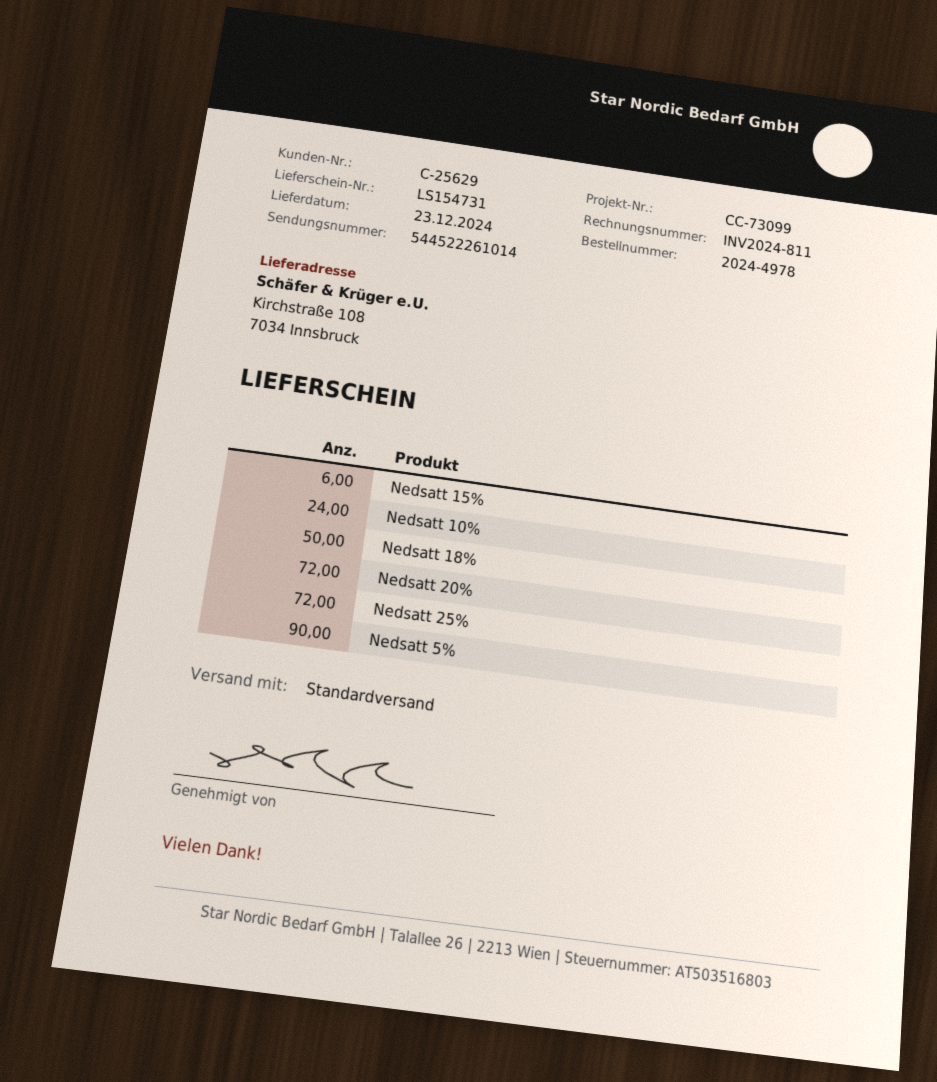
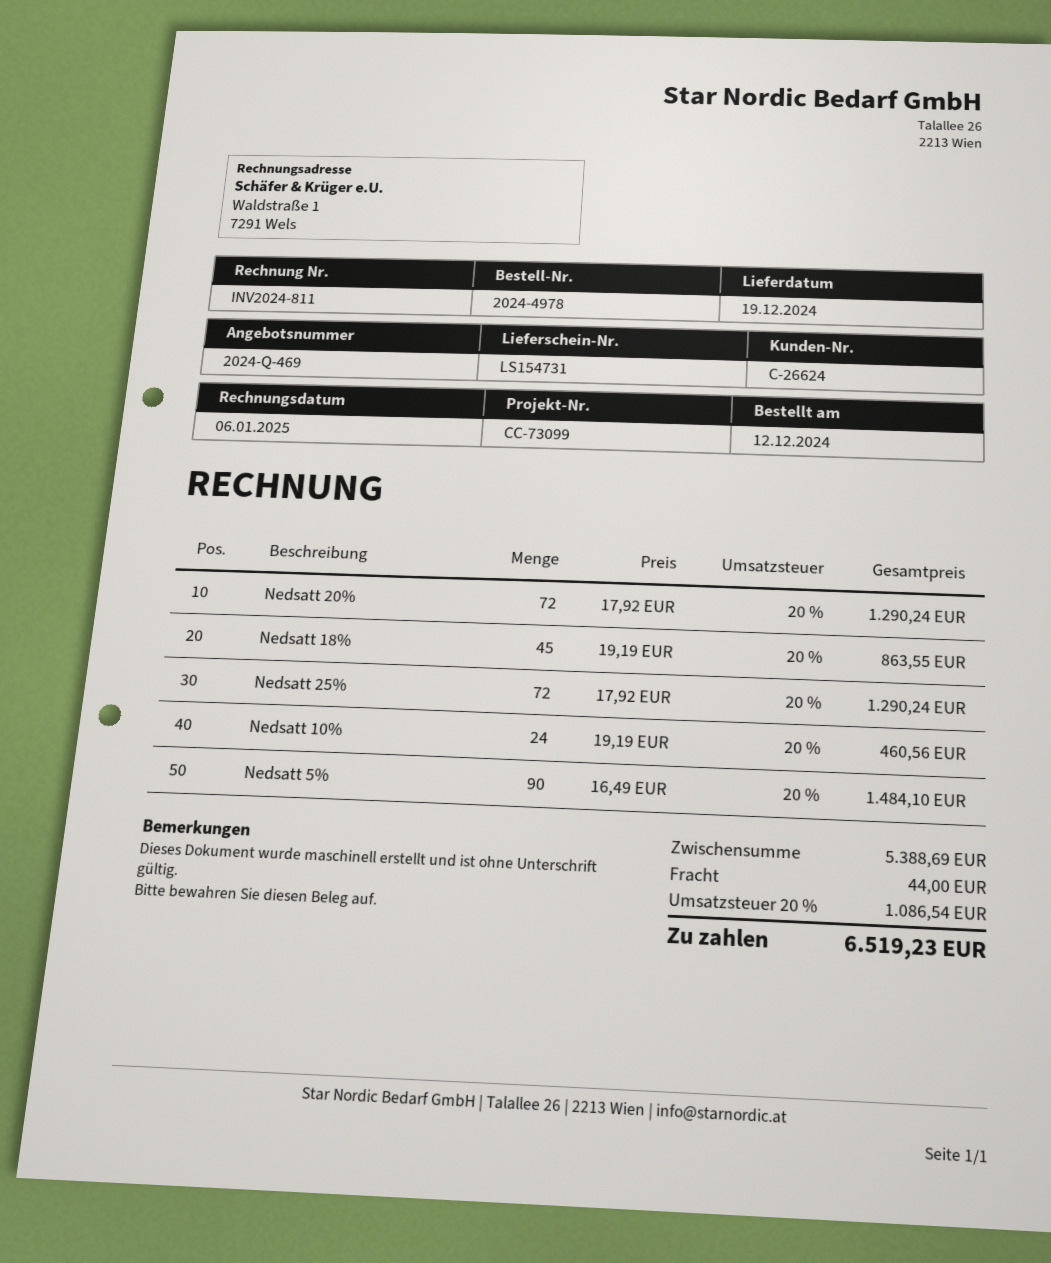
delivery date: 2024-12-23 -> 2024-12-19
customer number: C-25629 -> C-26624
Nedsatt 15%: 6 -> none
Nedsatt 18%: 50 -> 45

